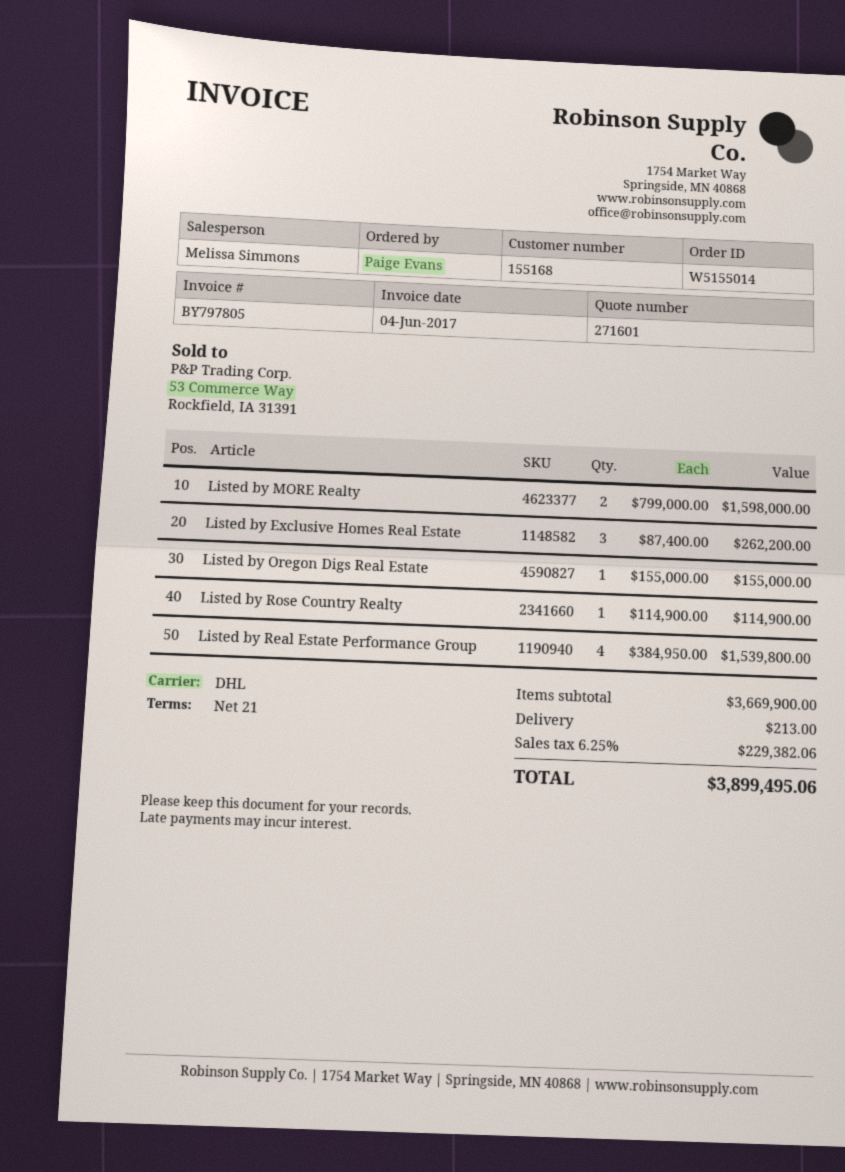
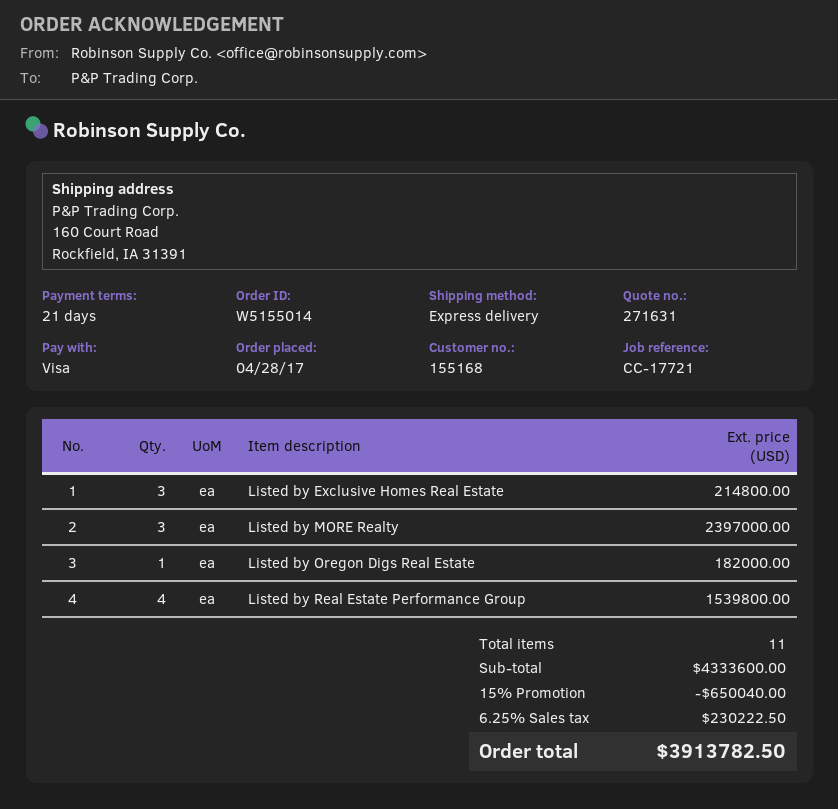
quote number: 271601 -> 271631
shipping method: DHL -> express
Listed by MORE Realty: 2 for 1598000.00 -> 3 for 2397000.00
Listed by Exclusive Homes Real Estate: 3 for 262200.00 -> 3 for 214800.00
Listed by Oregon Digs Real Estate: 1 for 155000.00 -> 1 for 182000.00
Listed by Rose Country Realty: 1 for 114900.00 -> none
subtotal: 3669900.00 -> 4333600.00
discount: none -> 15% = 650040.00
shipping: 213.00 -> none
tax: 6.25% = 229382.06 -> 6.25% = 230222.50
total: 3899495.06 -> 3913782.50

